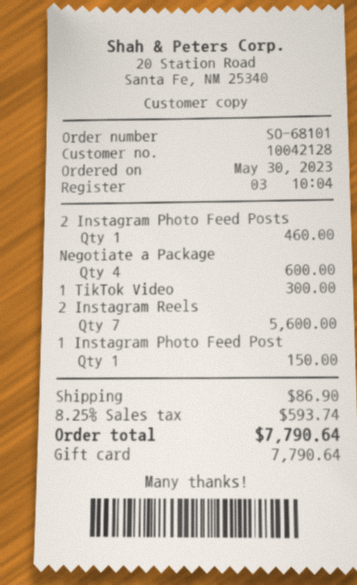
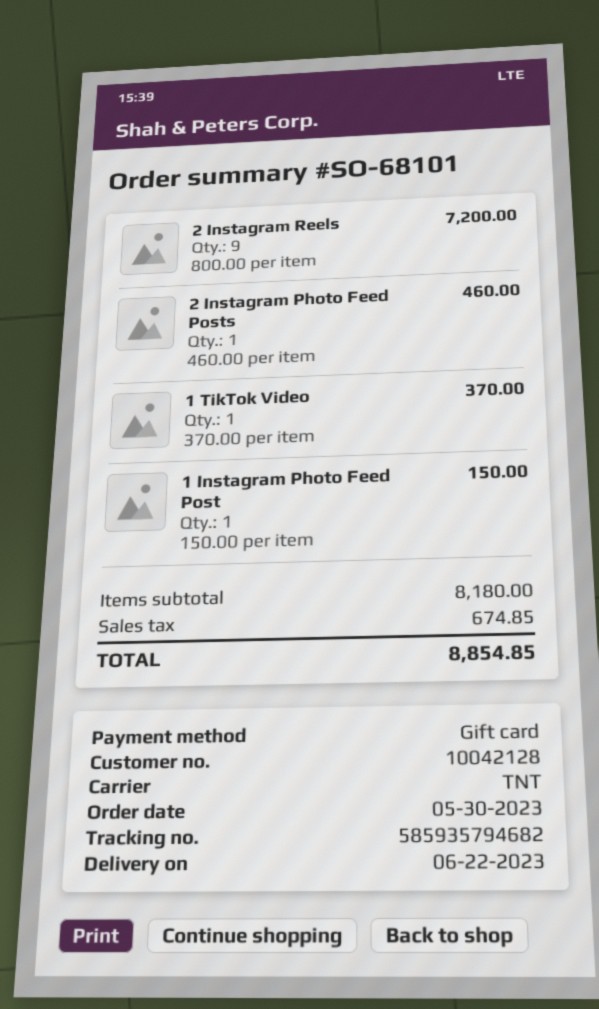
Negotiate a Package: 4 for 600.00 -> none
1 TikTok Video: 1 for 300.00 -> 1 for 370.00
2 Instagram Reels: 7 for 5600.00 -> 9 for 7200.00
shipping: 86.90 -> none
tax: 593.74 -> 674.85
total: 7790.64 -> 8854.85

